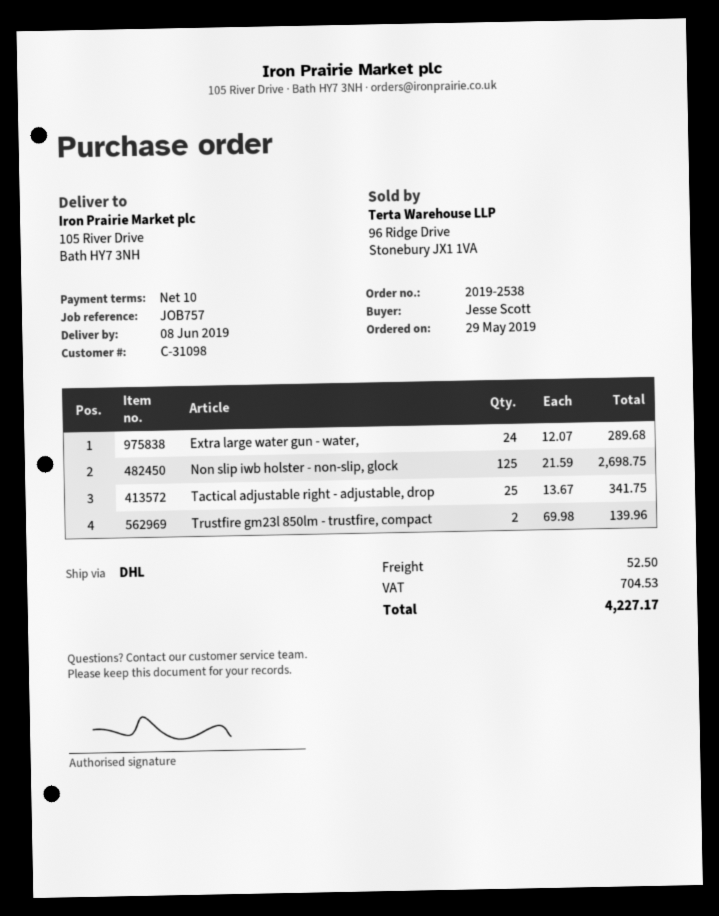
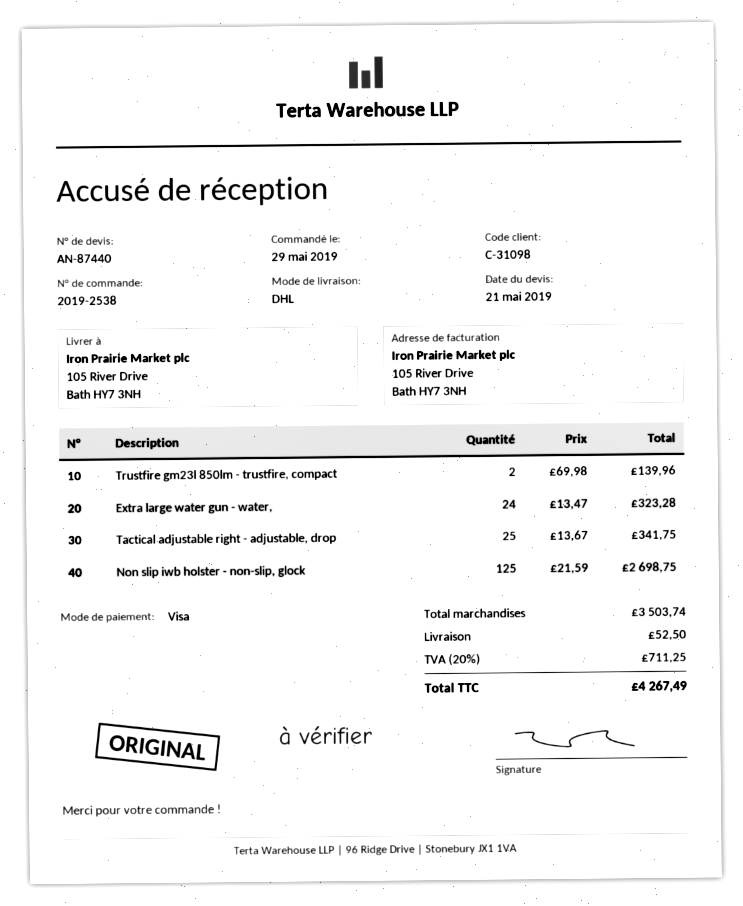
Extra large water gun - water,: 24 x 12.07 = 289.68 -> 24 x 13.47 = 323.28
tax: 704.53 -> 711.25
total: 4227.17 -> 4267.49

